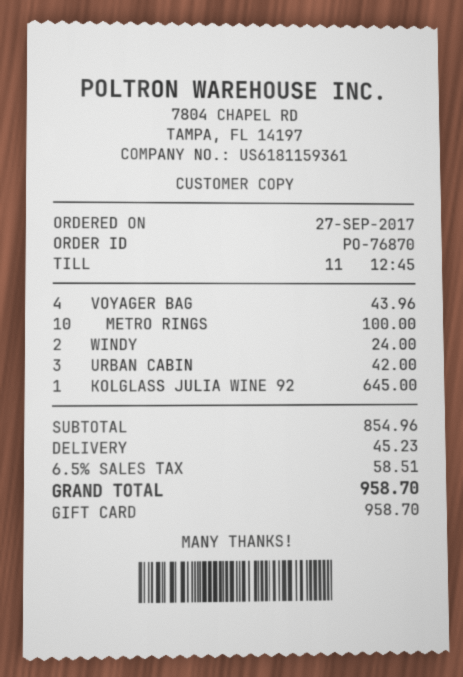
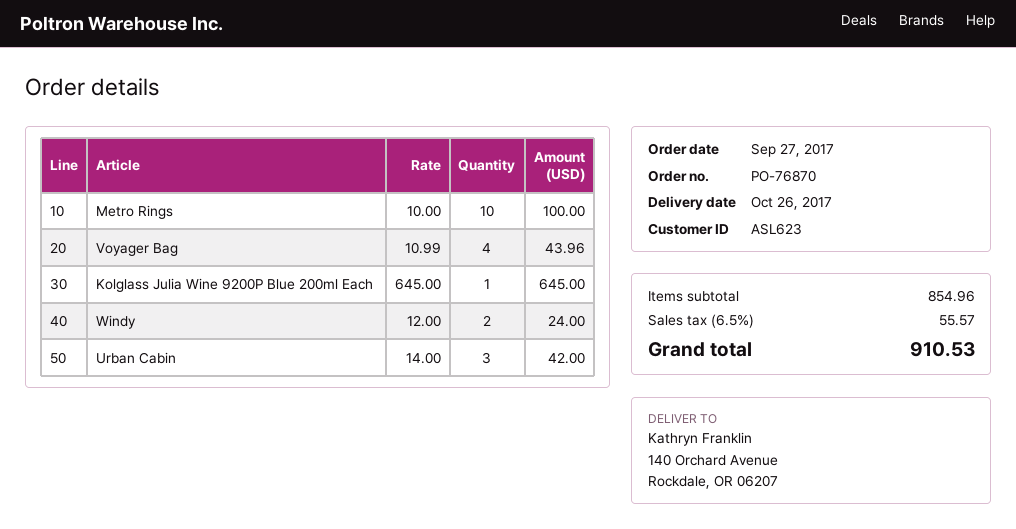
shipping: 45.23 -> none
tax: 6.5% = 58.51 -> 6.5% = 55.57
total: 958.70 -> 910.53

